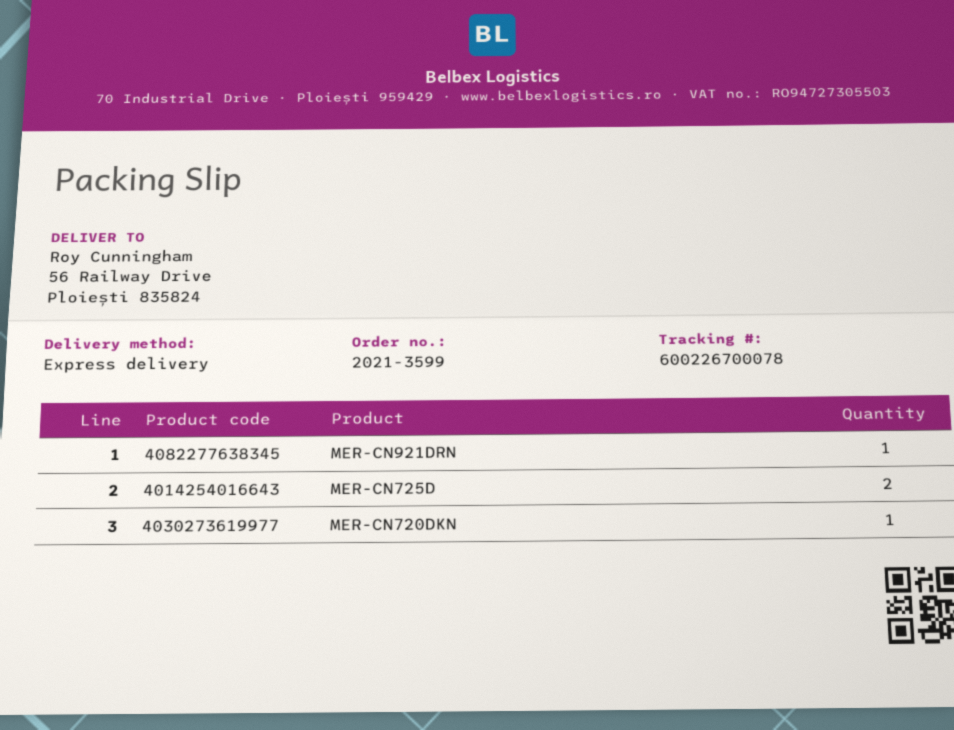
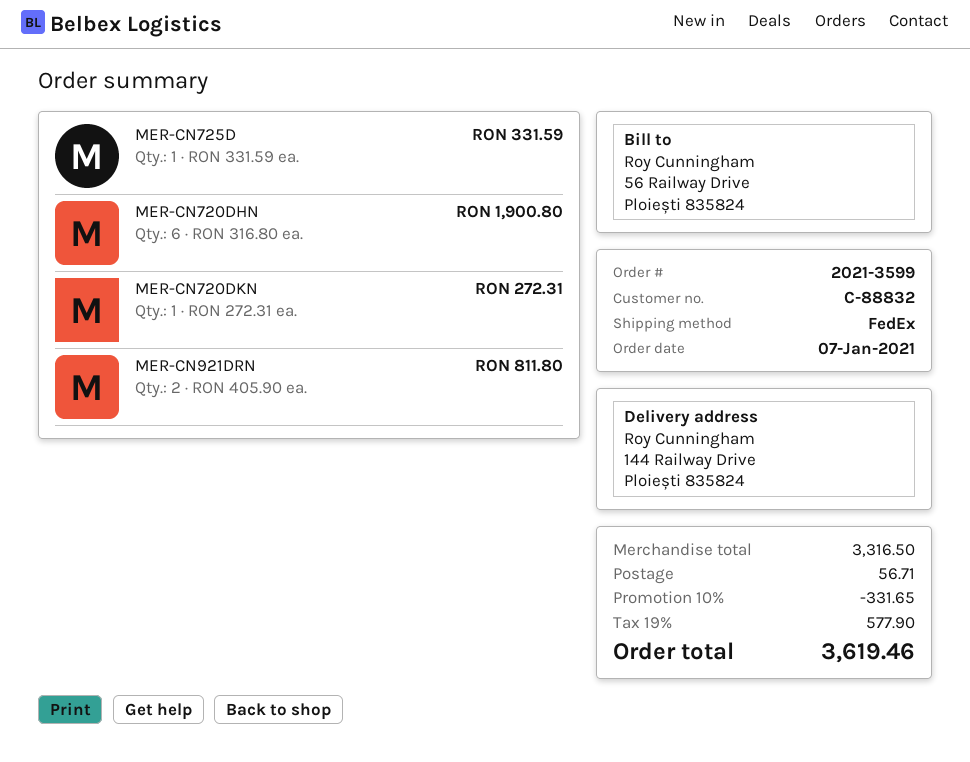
shipping method: express -> FedEx
ship to: 56 Railway Drive, Ploiești 835824 -> 144 Railway Drive, Ploiești 835824
MER-CN921DRN: 1 -> 2
MER-CN725D: 2 -> 1
MER-CN720DHN: none -> 6

